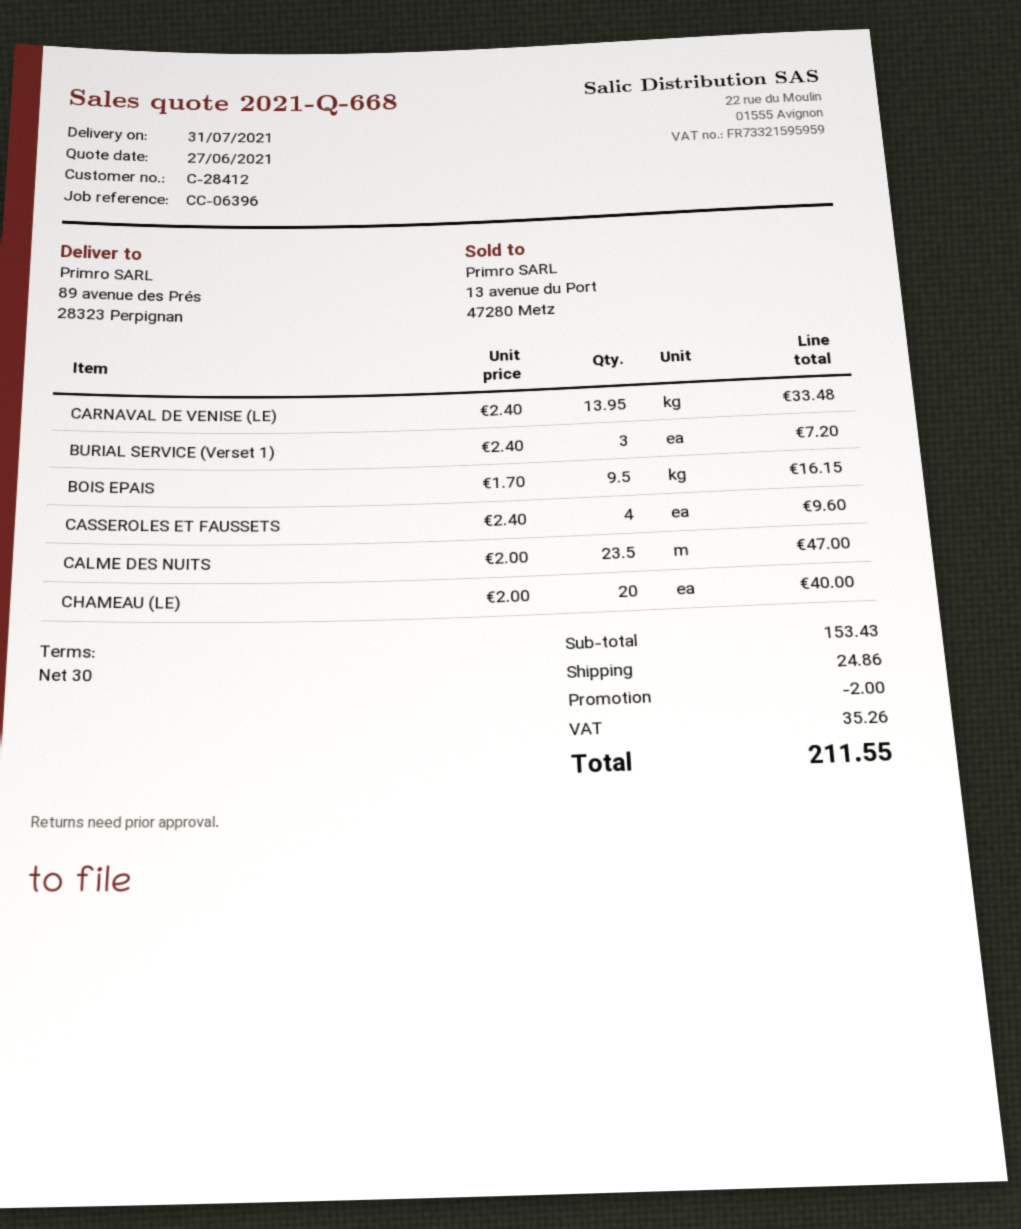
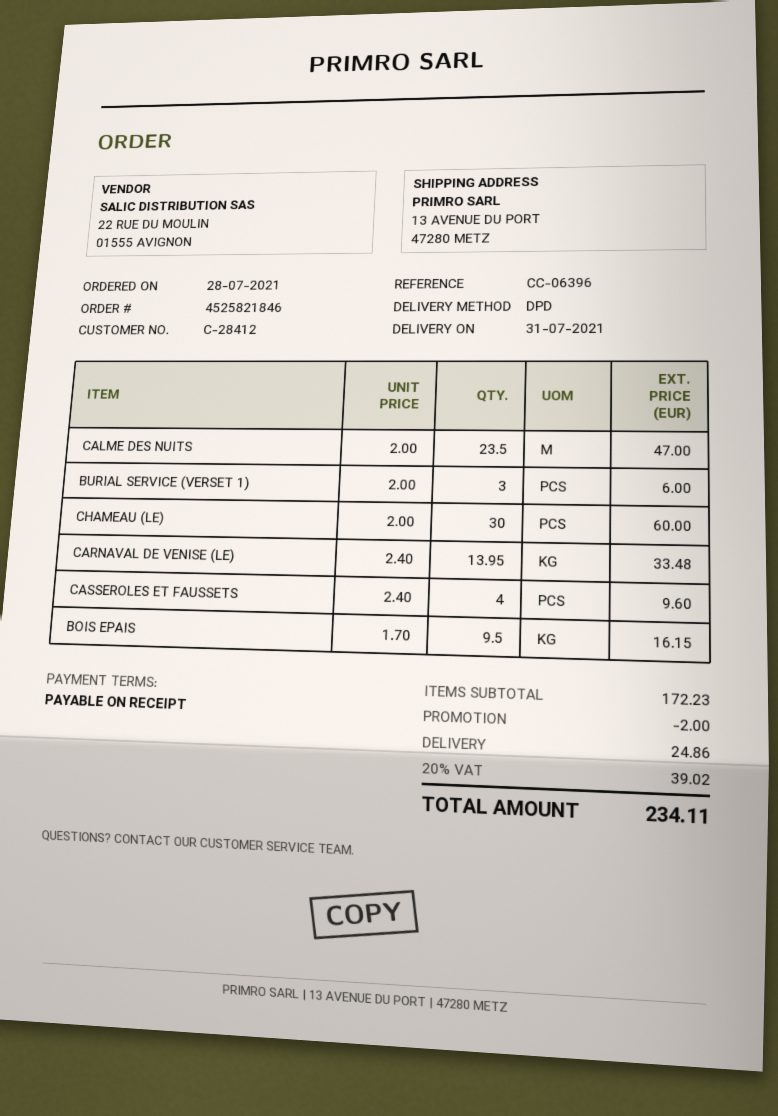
payment terms: 30 days -> on receipt
ship to: 89 avenue des Prés, 28323 Perpignan -> 13 AVENUE DU PORT, 47280 METZ
BURIAL SERVICE (Verset 1): 3 x 2.40 = 7.20 -> 3 x 2.00 = 6.00
CHAMEAU (LE): 20 x 2.00 = 40.00 -> 30 x 2.00 = 60.00
subtotal: 153.43 -> 172.23
tax: 35.26 -> 39.02
total: 211.55 -> 234.11

